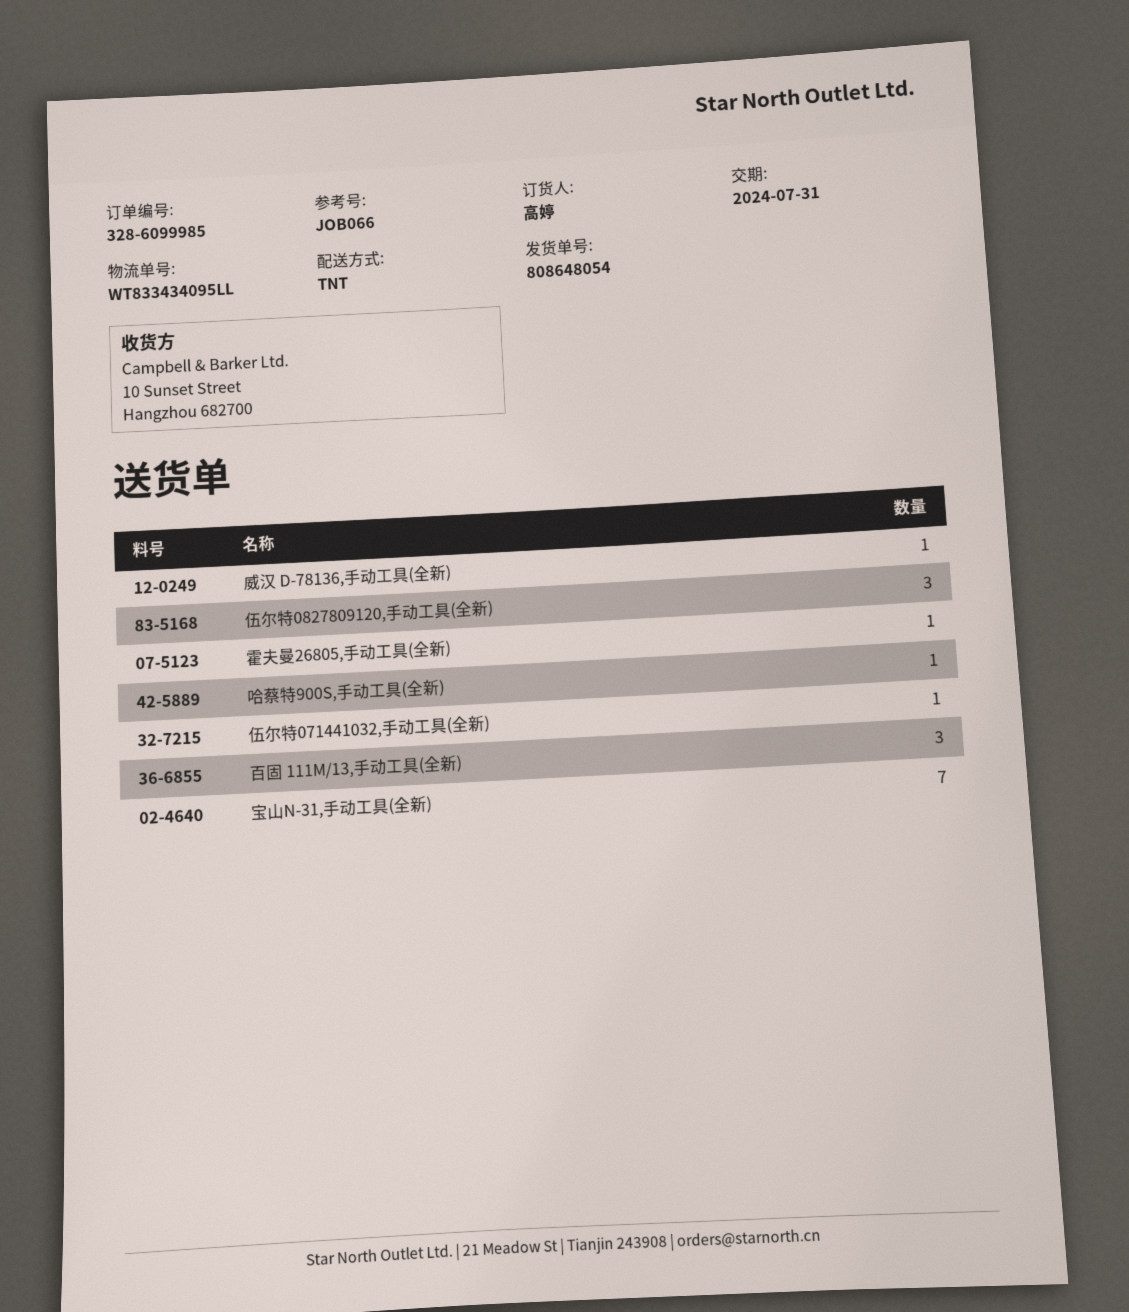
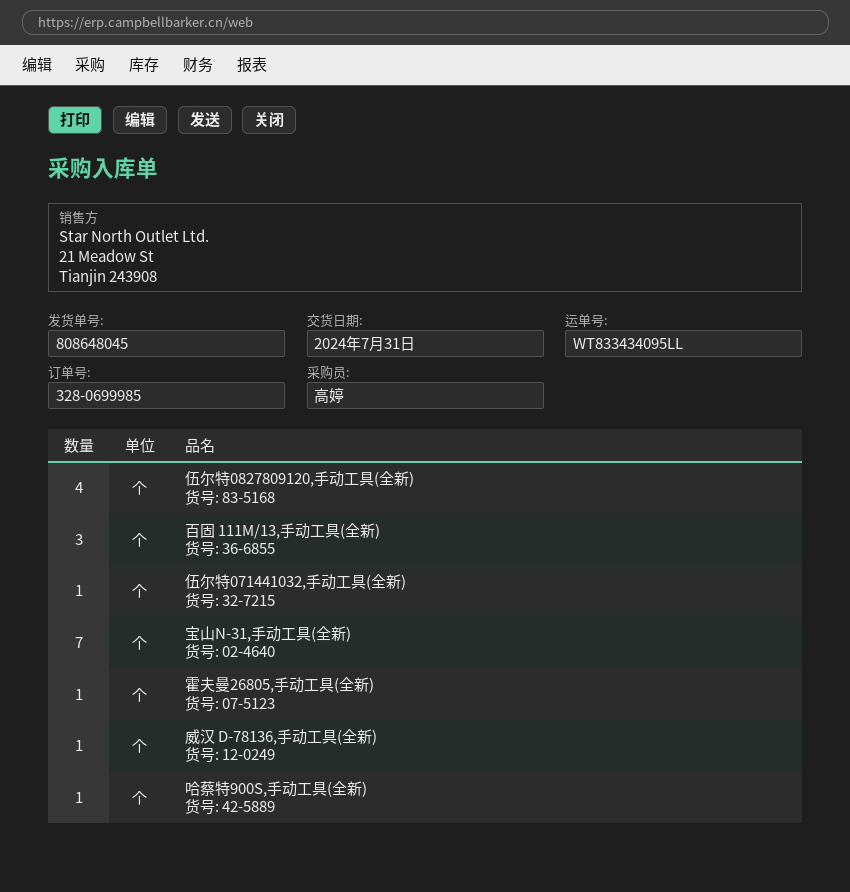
order number: 328-6099985 -> 328-0699985
delivery note number: 808648054 -> 808648045
伍尔特0827809120,手动工具(全新): 3 -> 4

